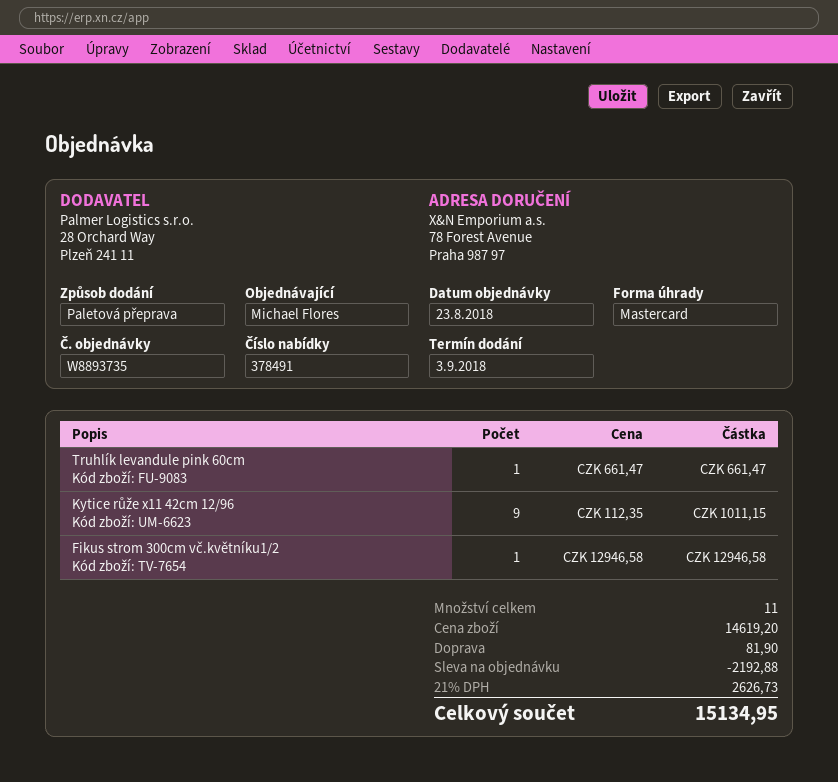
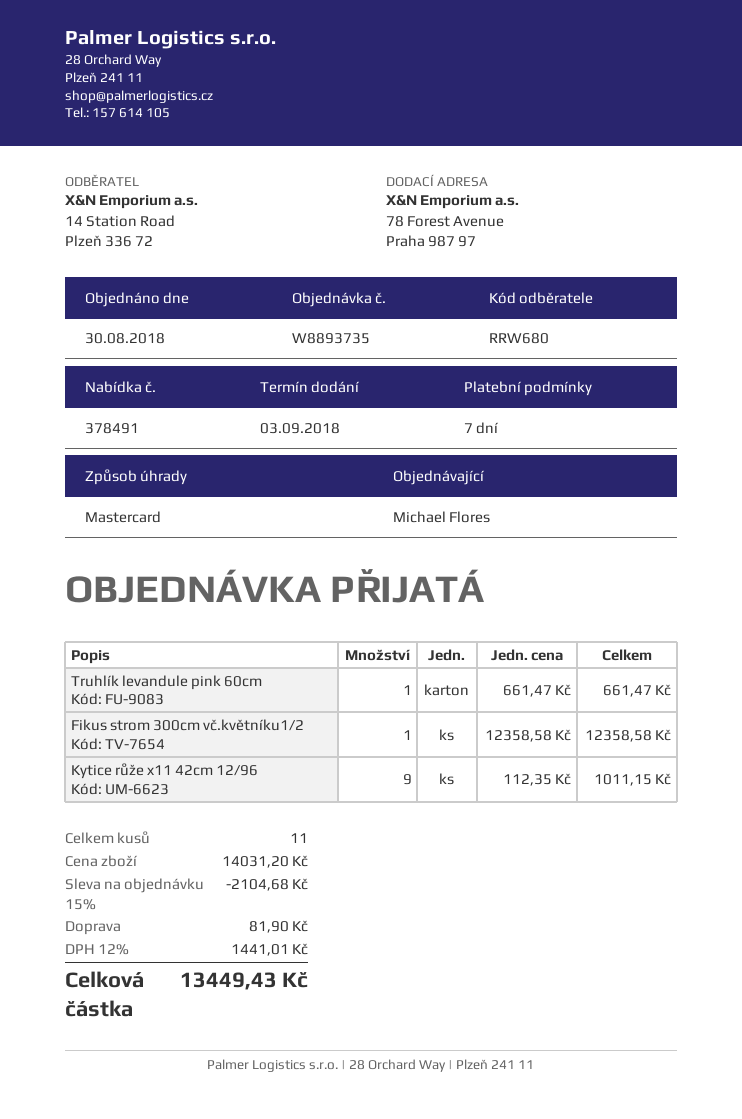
order date: 2018-08-23 -> 2018-08-30
Fikus strom 300cm vč.květníku1/2: 1 x 12946.58 = 12946.58 -> 1 x 12358.58 = 12358.58
subtotal: 14619.20 -> 14031.20
discount: 2192.88 -> 2104.68
tax: 21% = 2626.73 -> 12% = 1441.01
total: 15134.95 -> 13449.43

